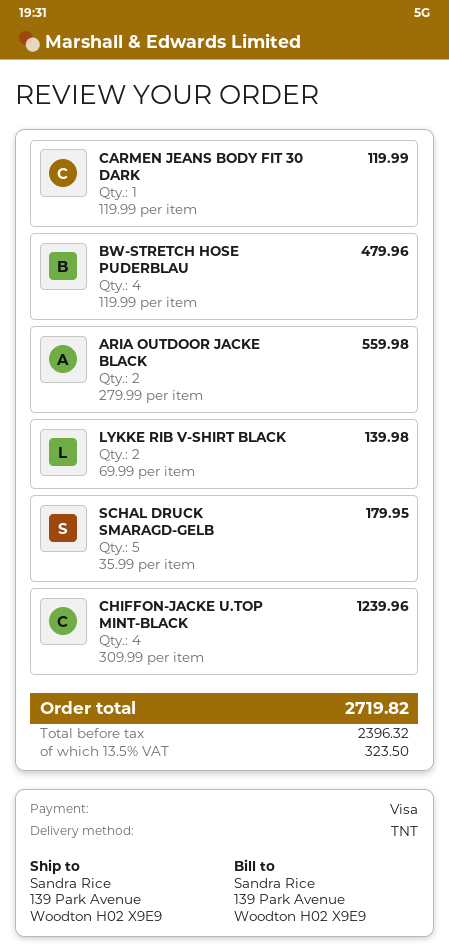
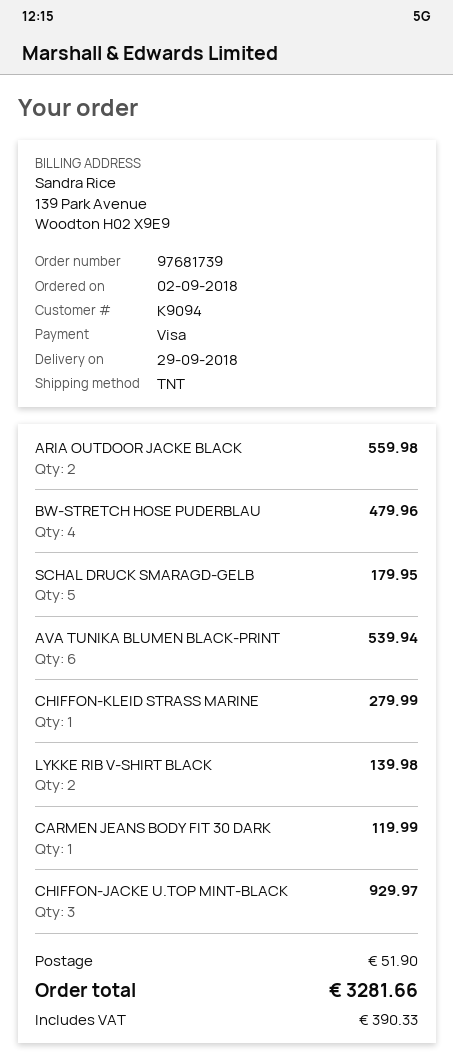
CHIFFON-JACKE U.TOP MINT-BLACK: 4 for 1239.96 -> 3 for 929.97
AVA TUNIKA BLUMEN BLACK-PRINT: none -> 6 for 539.94
CHIFFON-KLEID STRASS MARINE: none -> 1 for 279.99
shipping: none -> 51.90
tax: 323.50 -> 390.33
total: 2719.82 -> 3281.66

